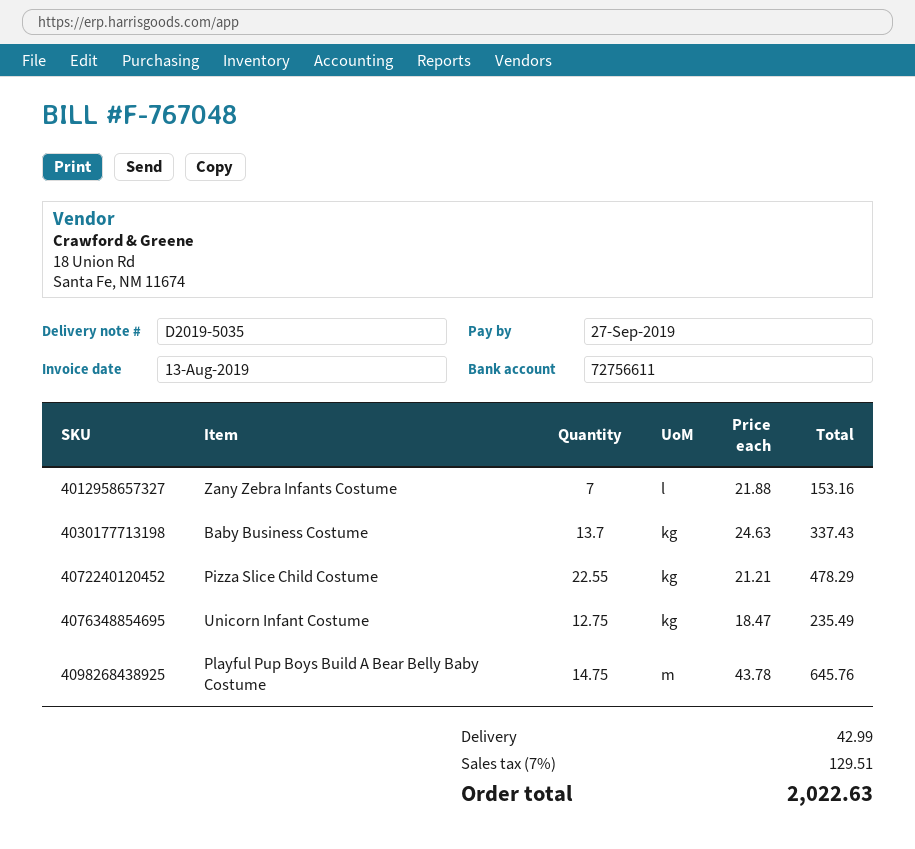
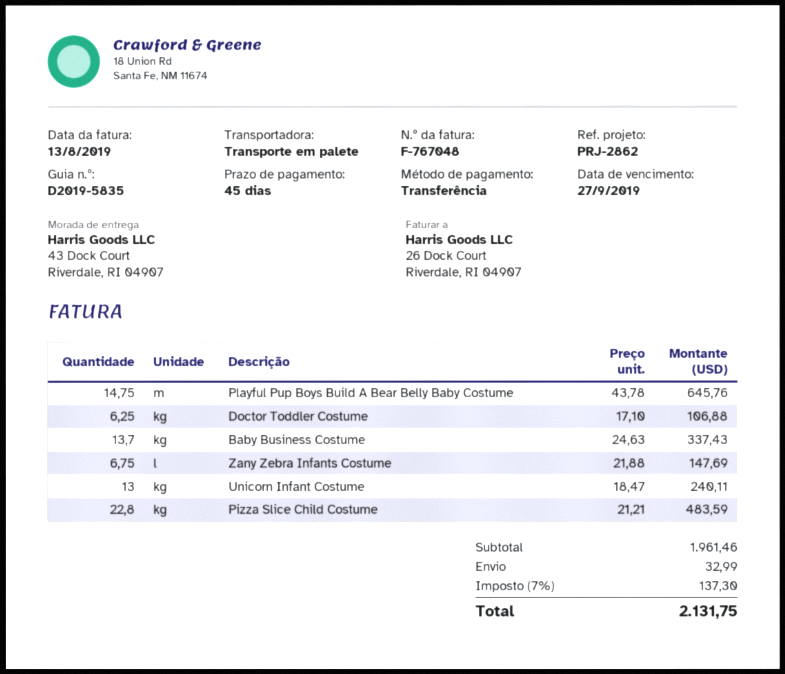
delivery note number: D2019-5035 -> D2019-5835
Zany Zebra Infants Costume: 7 x 21.88 = 153.16 -> 6.75 x 21.88 = 147.69
Pizza Slice Child Costume: 22.55 x 21.21 = 478.29 -> 22.8 x 21.21 = 483.59
Unicorn Infant Costume: 12.75 x 18.47 = 235.49 -> 13 x 18.47 = 240.11
Doctor Toddler Costume: none -> 6.25 x 17.10 = 106.88
shipping: 42.99 -> 32.99
tax: 7% = 129.51 -> 7% = 137.30
total: 2022.63 -> 2131.75

